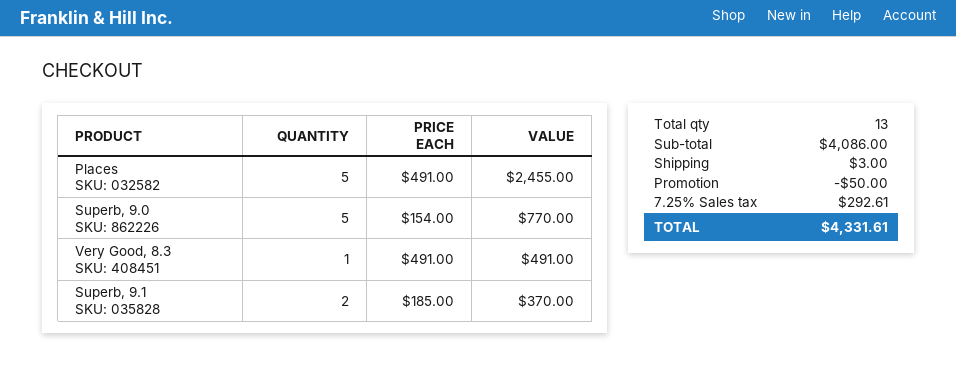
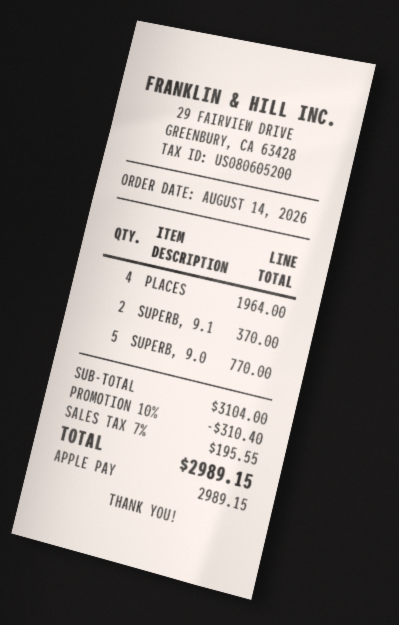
Places: 5 for 2455.00 -> 4 for 1964.00
Very Good, 8.3: 1 for 491.00 -> none
subtotal: 4086.00 -> 3104.00
discount: 50.00 -> 310.40
shipping: 3.00 -> none
tax: 7.25% = 292.61 -> 7% = 195.55
total: 4331.61 -> 2989.15

